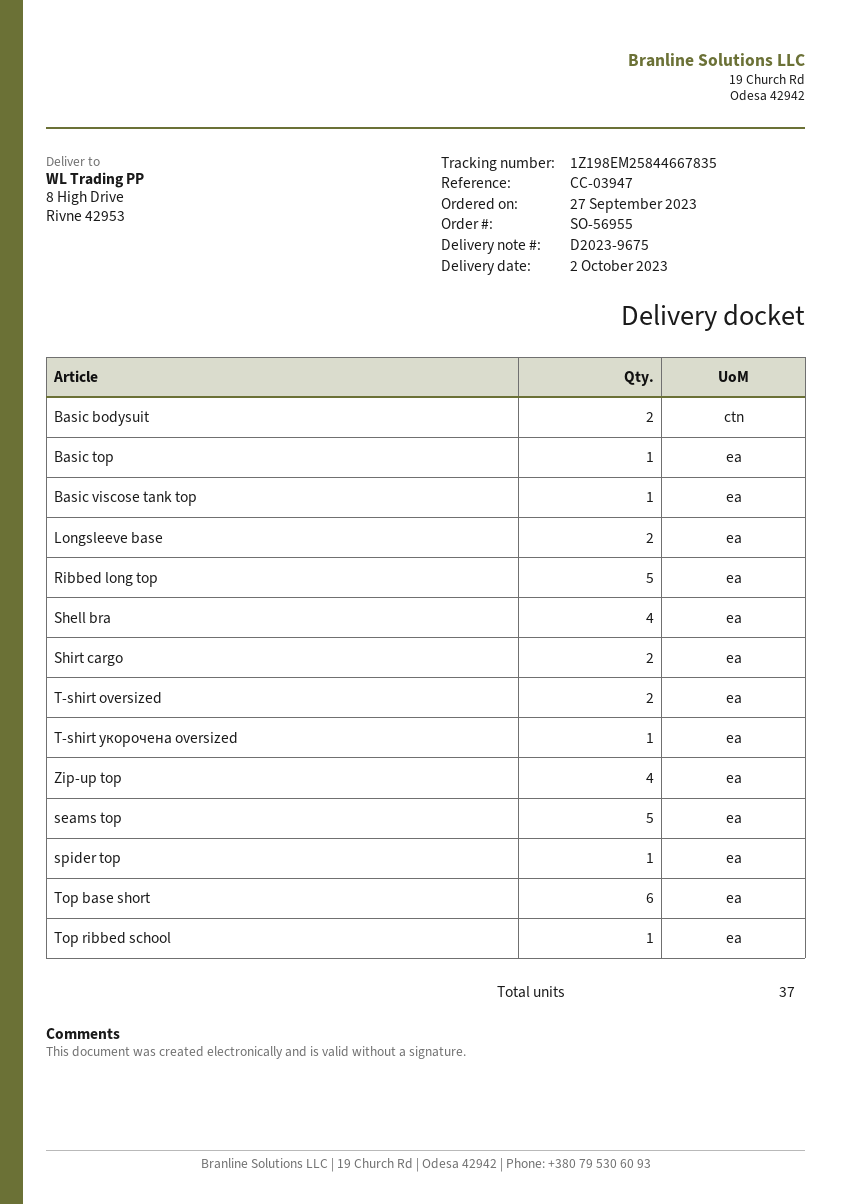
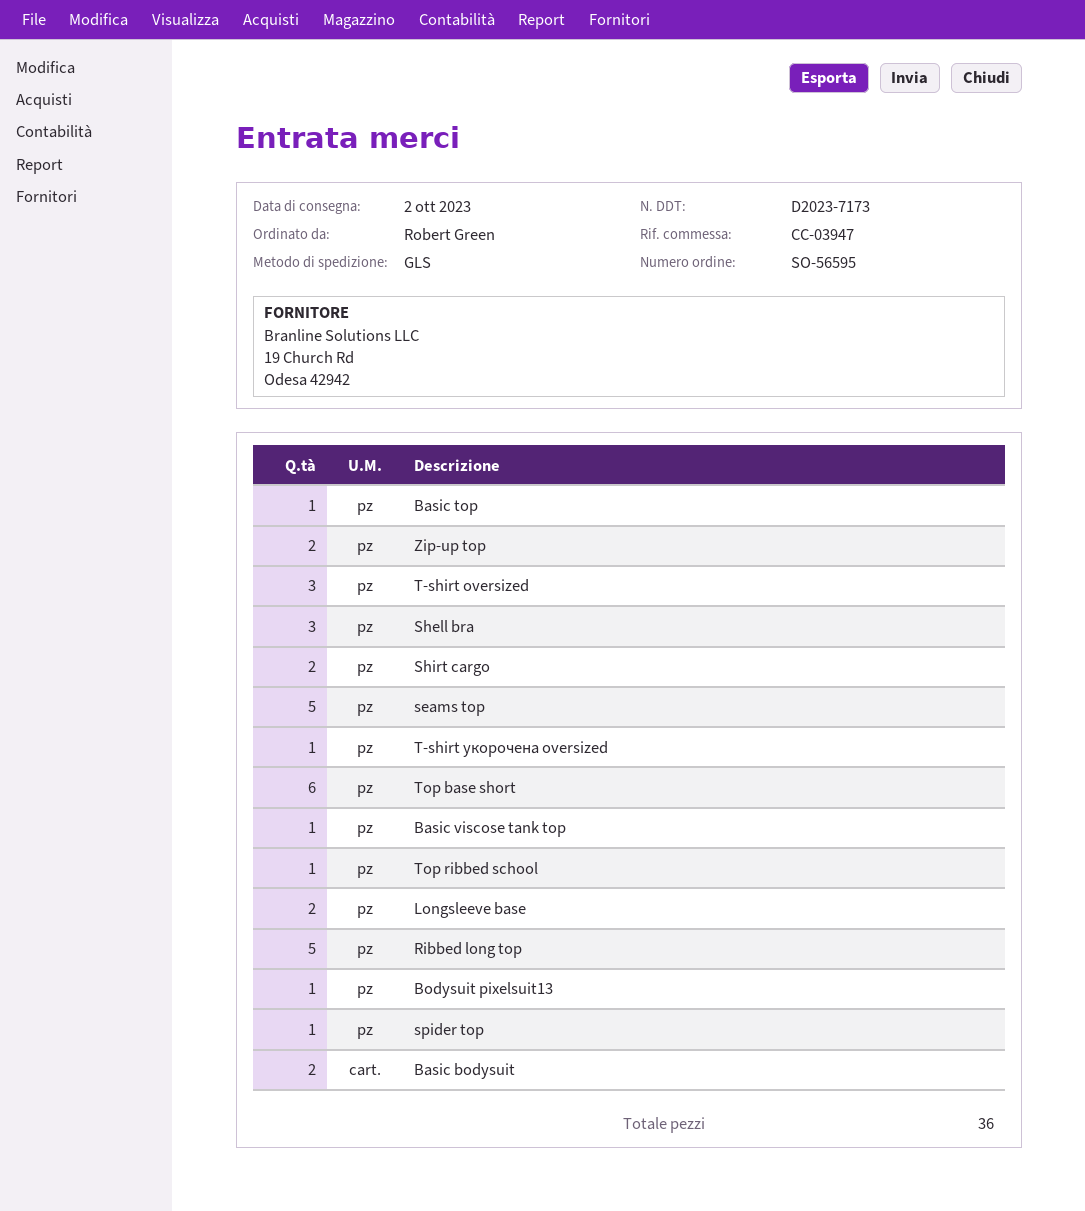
order number: SO-56955 -> SO-56595
delivery note number: D2023-9675 -> D2023-7173
Shell bra: 4 -> 3
T-shirt oversized: 2 -> 3
Zip-up top: 4 -> 2
Bodysuit pixelsuit13: none -> 1
total quantity: 37 -> 36

